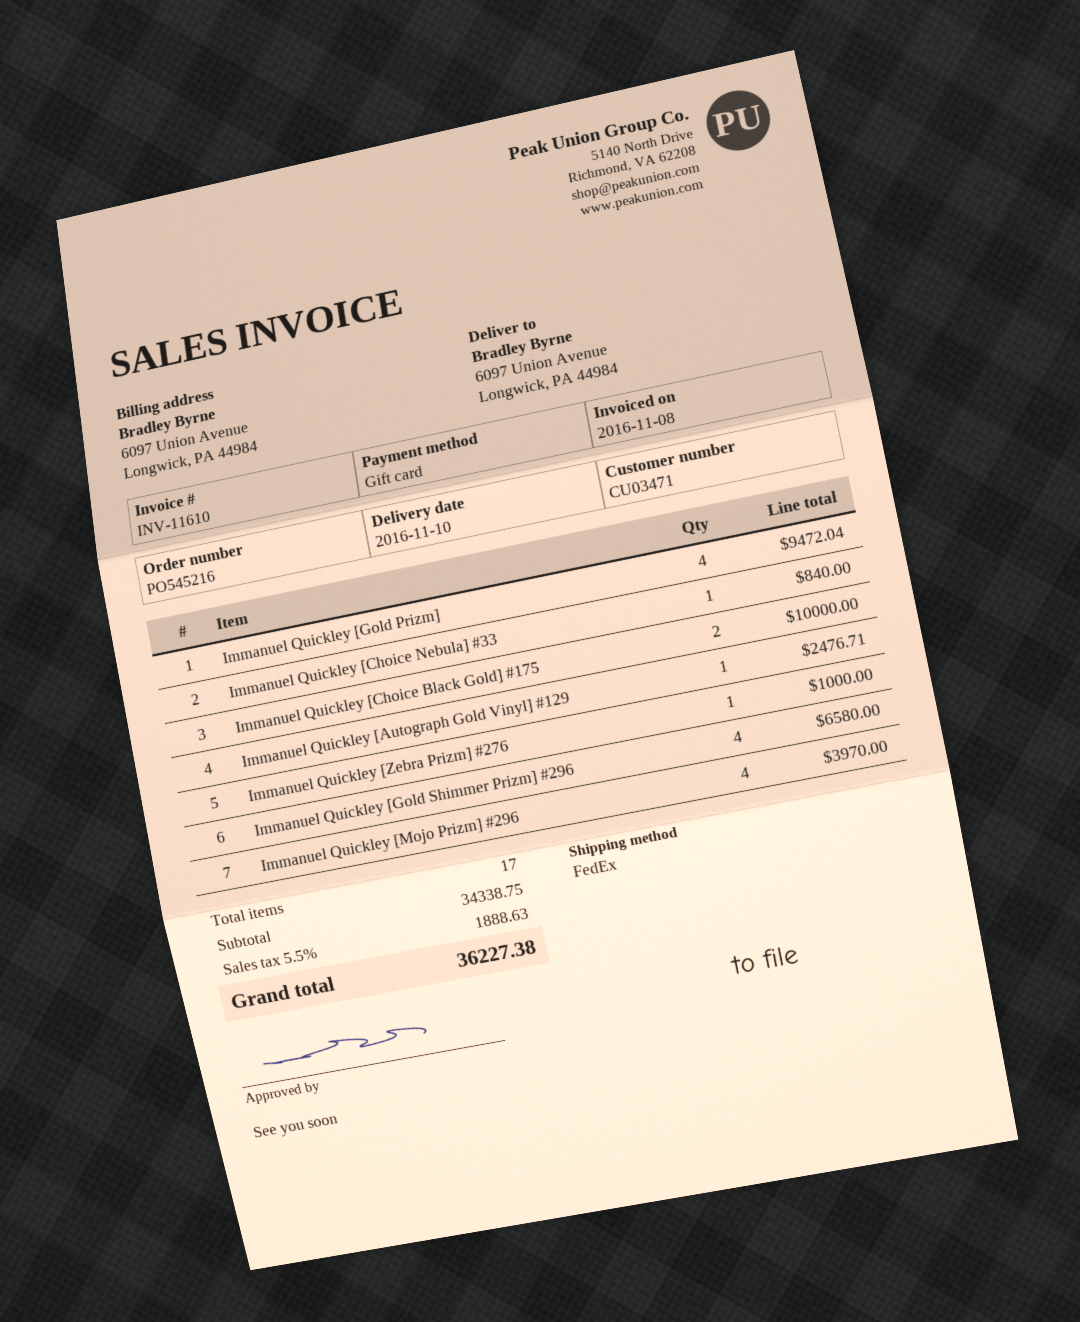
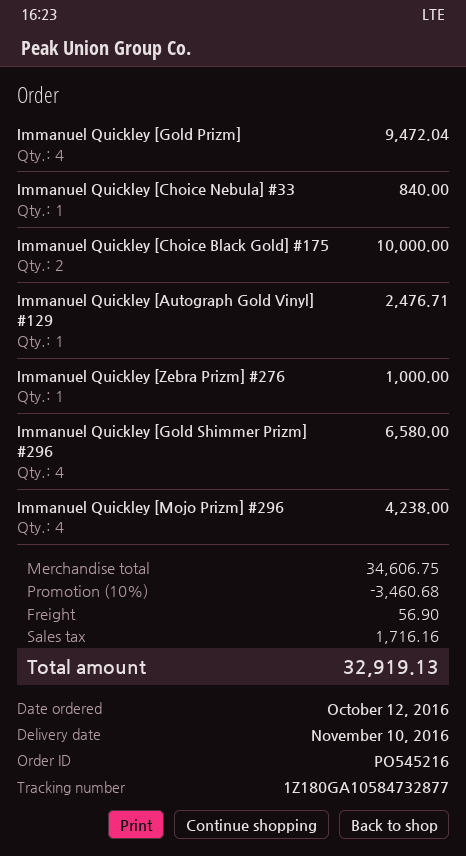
Immanuel Quickley [Mojo Prizm] #296: 4 for 3970.00 -> 4 for 4238.00
subtotal: 34338.75 -> 34606.75
discount: none -> 10% = 3460.68
shipping: none -> 56.90
tax: 1888.63 -> 1716.16
total: 36227.38 -> 32919.13

